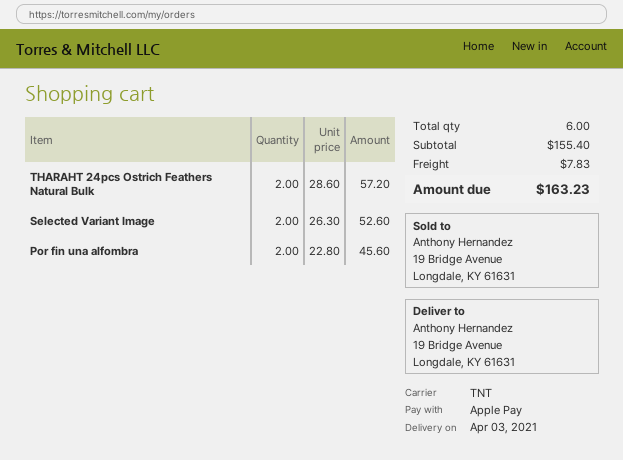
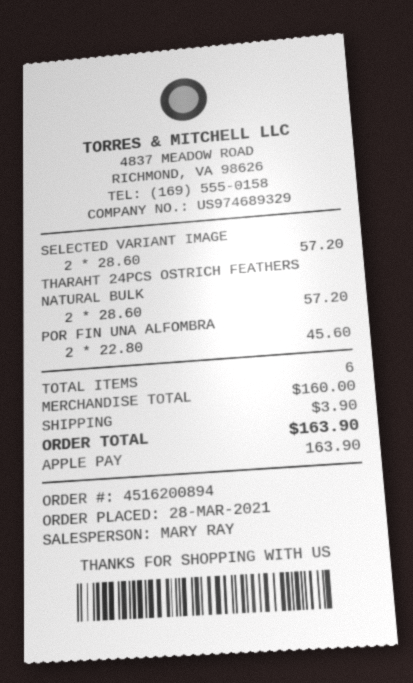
Selected Variant Image: 2 x 26.30 = 52.60 -> 2 x 28.60 = 57.20
subtotal: 155.40 -> 160.00
shipping: 7.83 -> 3.90
total: 163.23 -> 163.90

